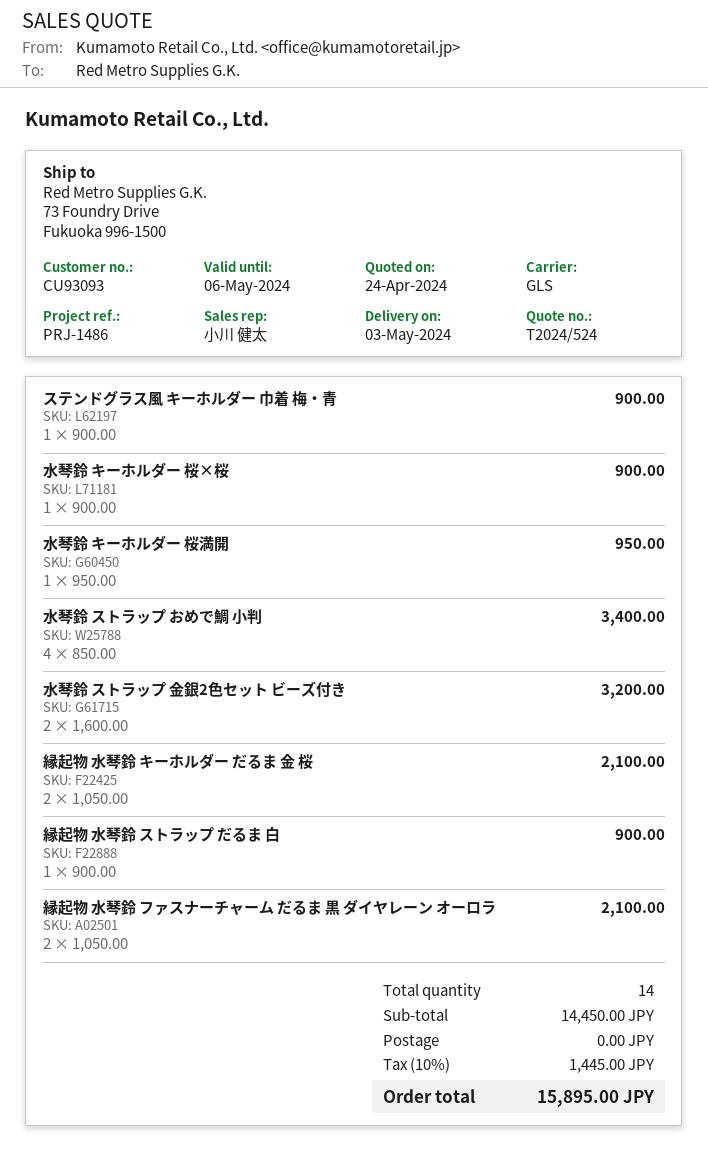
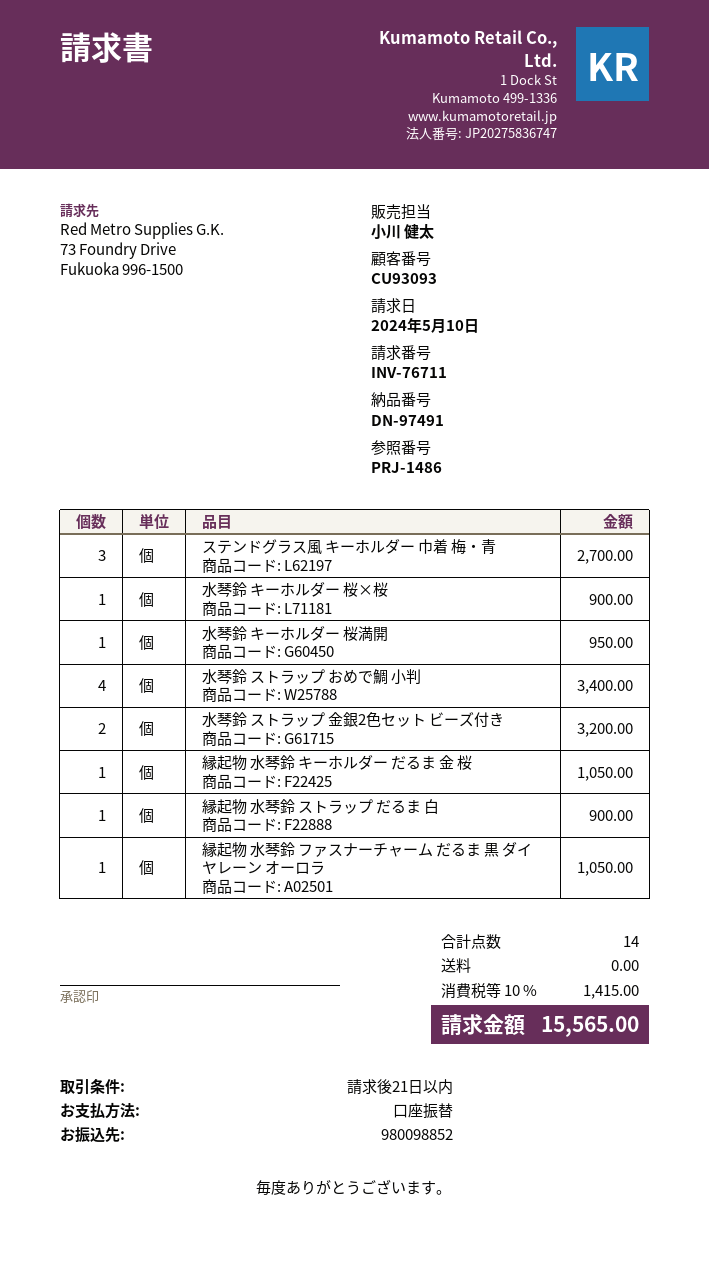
ステンドグラス風 キーホルダー 巾着 梅・青: 1 for 900.00 -> 3 for 2700.00
縁起物 水琴鈴 キーホルダー だるま 金 桜: 2 for 2100.00 -> 1 for 1050.00
縁起物 水琴鈴 ファスナーチャーム だるま 黒 ダイヤレーン オーロラ: 2 for 2100.00 -> 1 for 1050.00
tax: 10% = 1445.00 -> 10% = 1415.00
total: 15895.00 -> 15565.00

